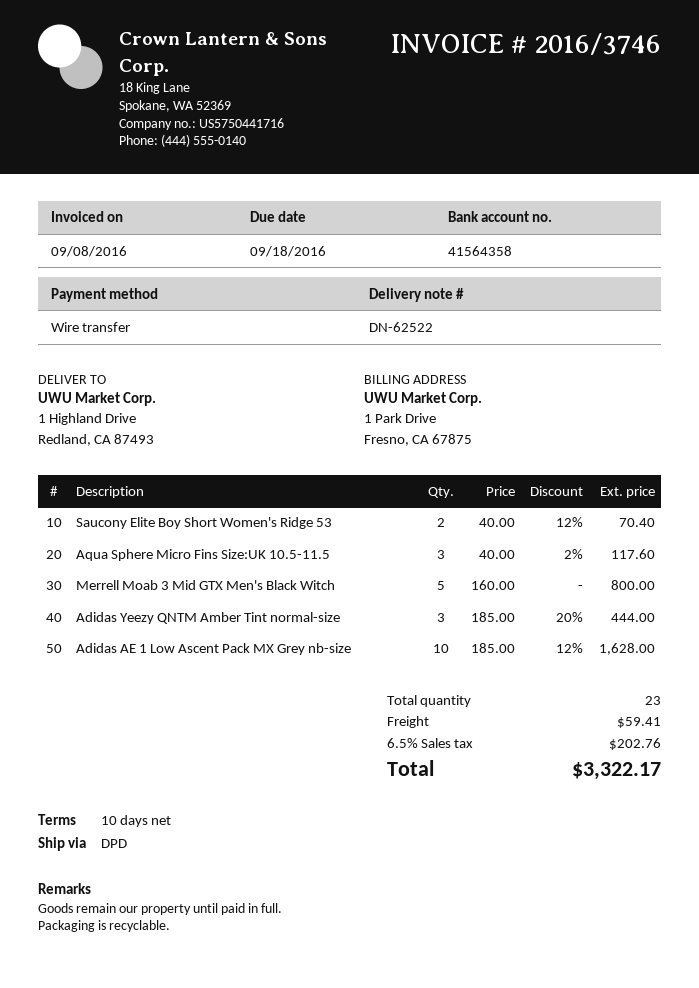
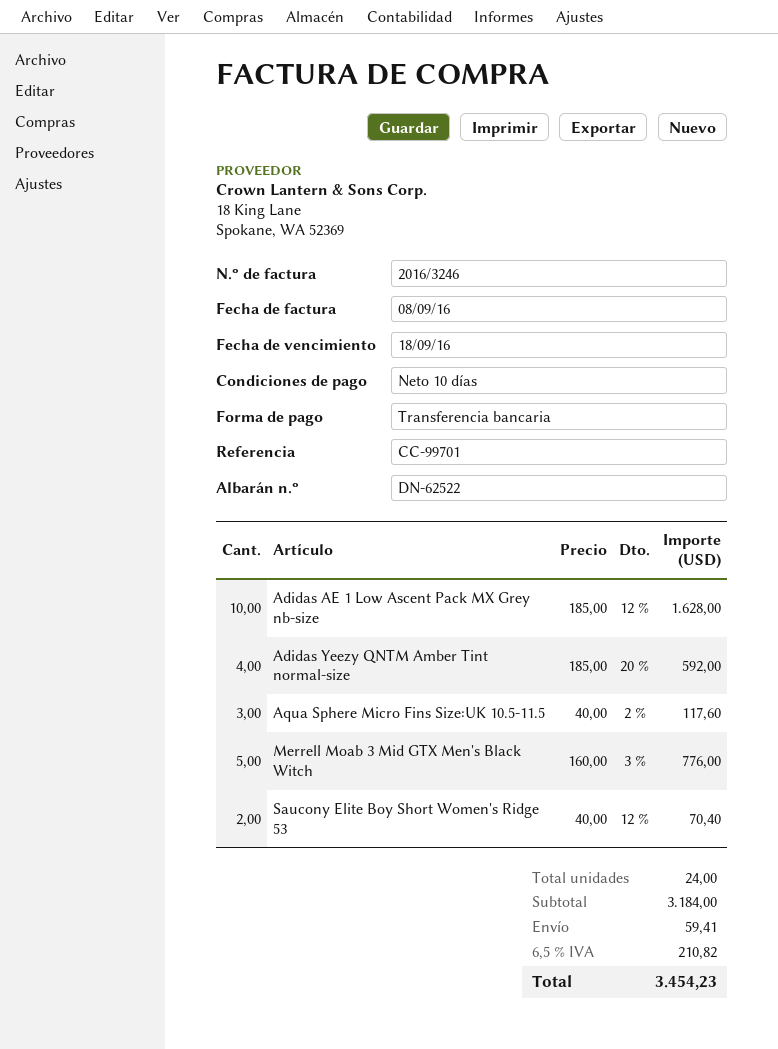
invoice number: 2016/3746 -> 2016/3246
Merrell Moab 3 Mid GTX Men's Black Witch: 5 x 160.00 = 800.00 -> 5 x 160.00 - 3% = 776.00
Adidas Yeezy QNTM Amber Tint normal-size: 3 x 185.00 - 20% = 444.00 -> 4 x 185.00 - 20% = 592.00
total quantity: 23 -> 24
tax: 6.5% = 202.76 -> 6.5% = 210.82
total: 3322.17 -> 3454.23

